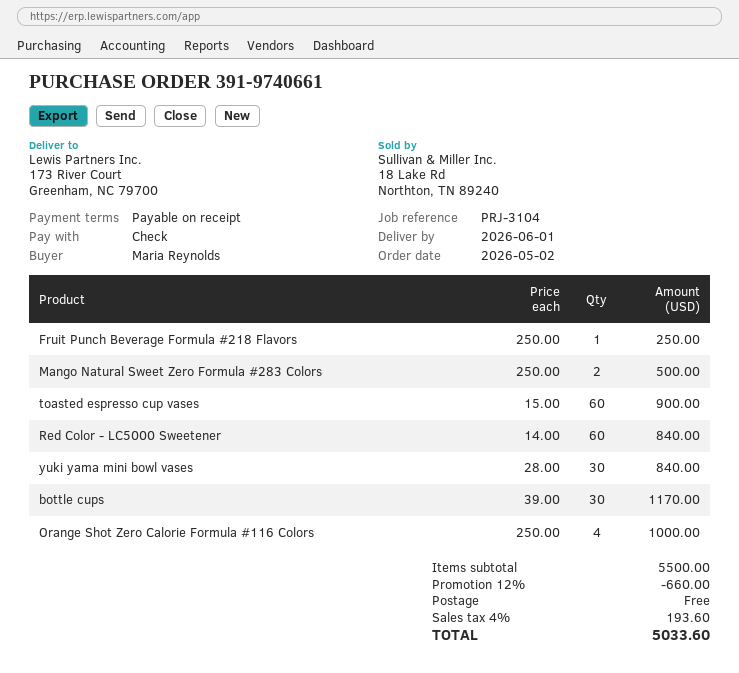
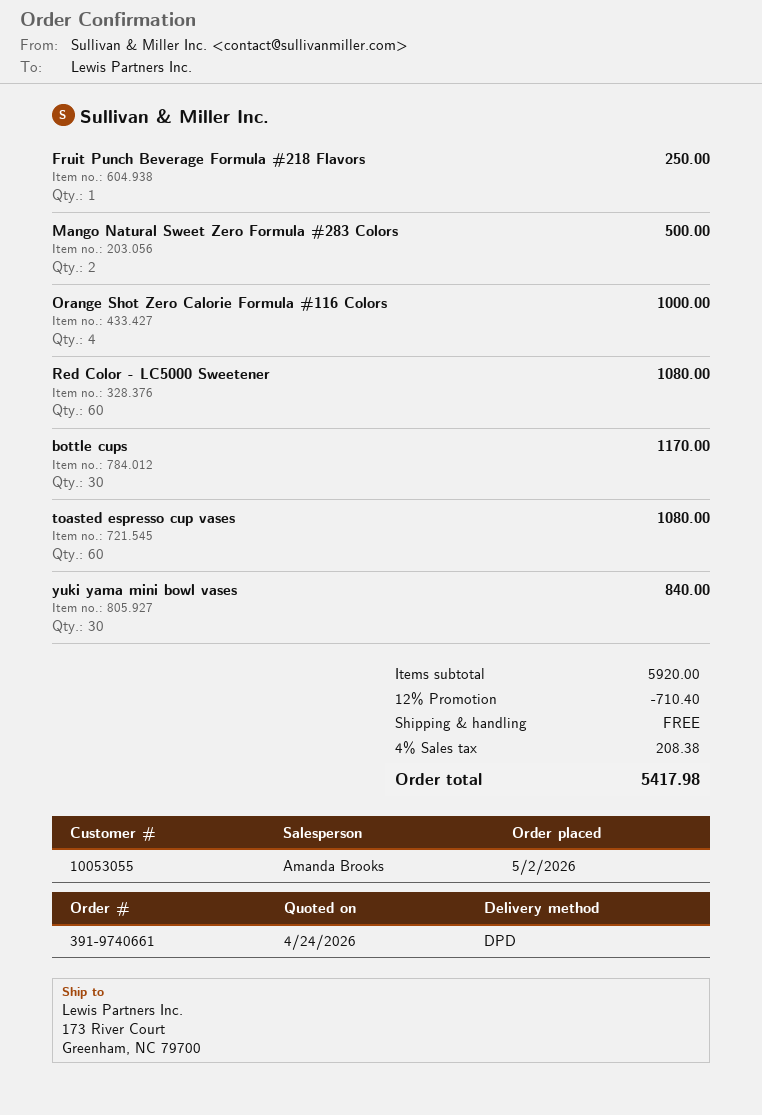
toasted espresso cup vases: 60 for 900.00 -> 60 for 1080.00
Red Color - LC5000 Sweetener: 60 for 840.00 -> 60 for 1080.00
subtotal: 5500.00 -> 5920.00
discount: 12% = 660.00 -> 12% = 710.40
tax: 4% = 193.60 -> 4% = 208.38
total: 5033.60 -> 5417.98

